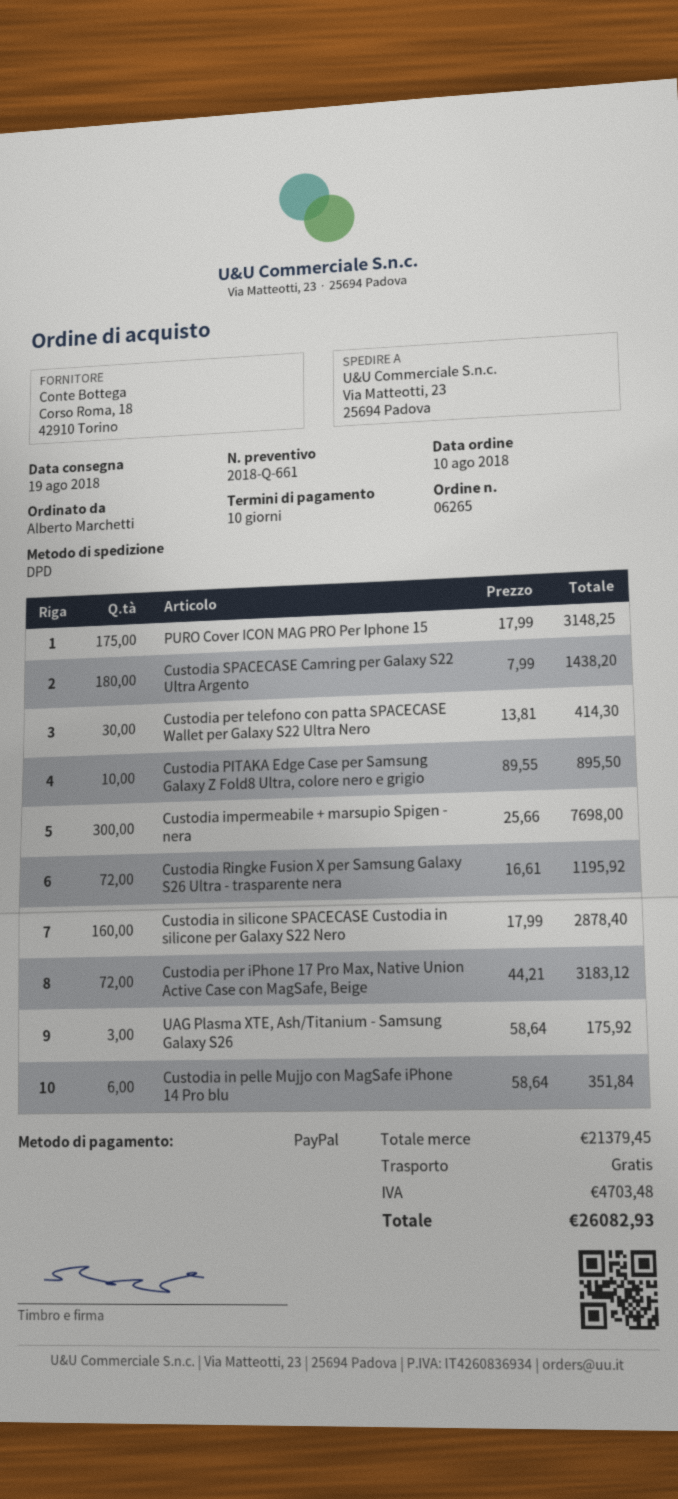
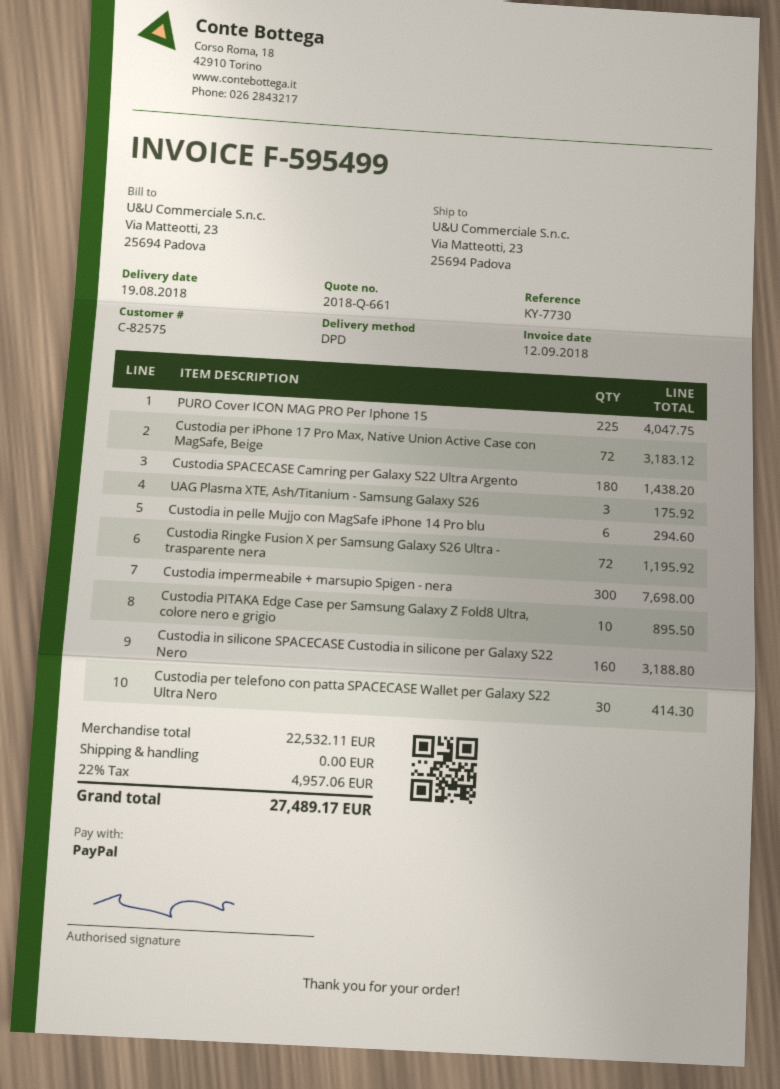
PURO Cover ICON MAG PRO Per Iphone 15: 175 for 3148.25 -> 225 for 4047.75
Custodia in silicone SPACECASE Custodia in silicone per Galaxy S22 Nero: 160 for 2878.40 -> 160 for 3188.80
Custodia in pelle Mujjo con MagSafe iPhone 14 Pro blu: 6 for 351.84 -> 6 for 294.60
subtotal: 21379.45 -> 22532.11
tax: 4703.48 -> 4957.06
total: 26082.93 -> 27489.17

